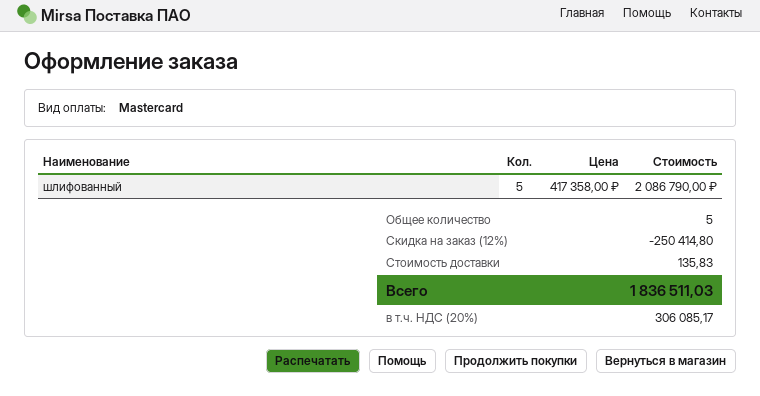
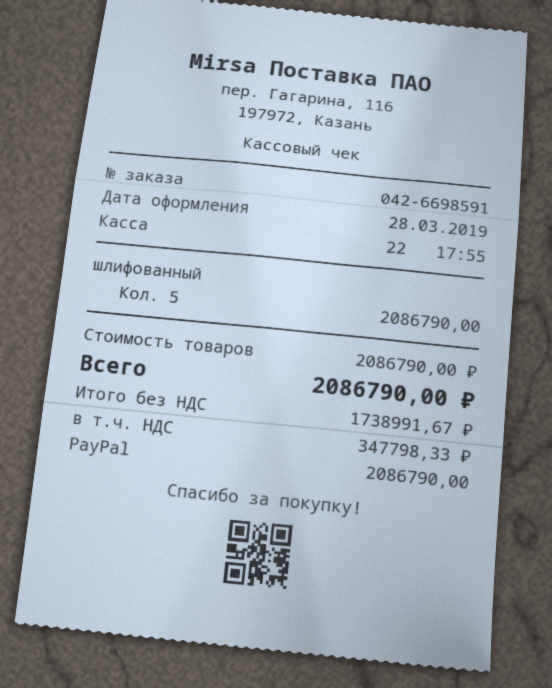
payment method: Mastercard -> PayPal
discount: 12% = 250414.80 -> none
shipping: 135.83 -> none
tax: 306085.17 -> 347798.33
total: 1836511.03 -> 2086790.00

